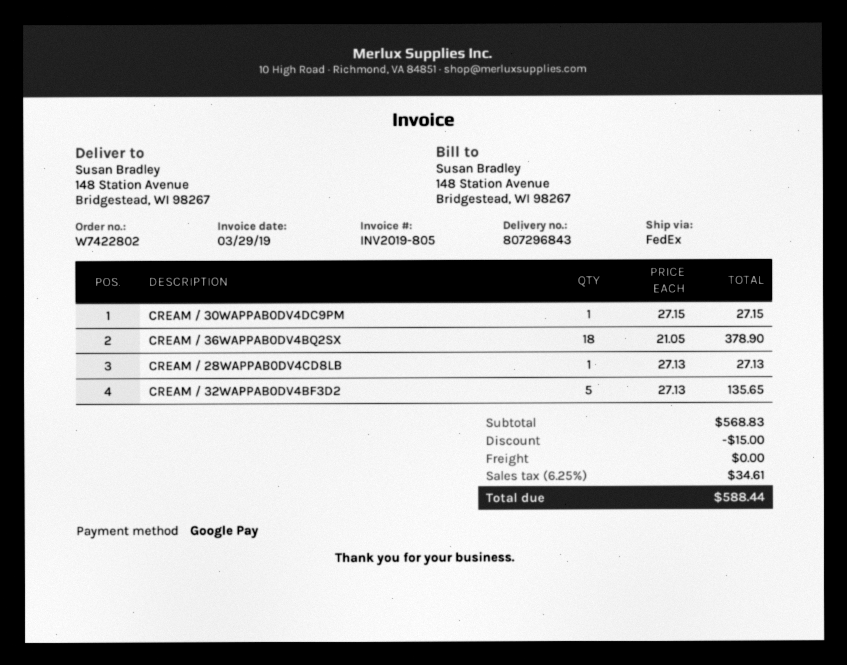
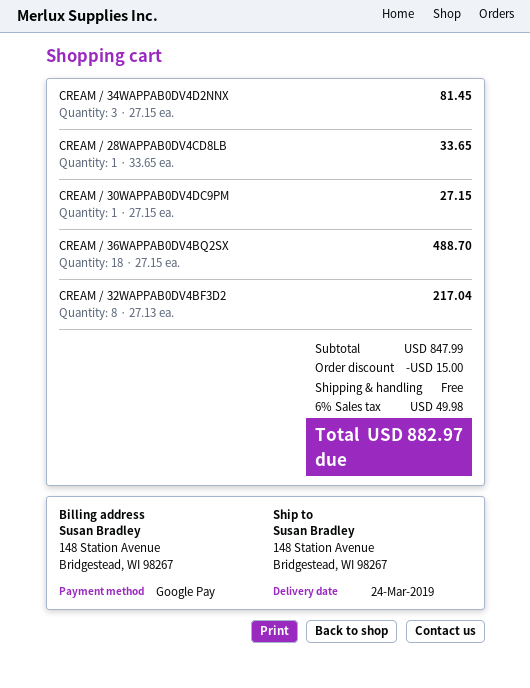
CREAM / 36WAPPAB0DV4BQ2SX: 18 x 21.05 = 378.90 -> 18 x 27.15 = 488.70
CREAM / 28WAPPAB0DV4CD8LB: 1 x 27.13 = 27.13 -> 1 x 33.65 = 33.65
CREAM / 32WAPPAB0DV4BF3D2: 5 x 27.13 = 135.65 -> 8 x 27.13 = 217.04
CREAM / 34WAPPAB0DV4D2NNX: none -> 3 x 27.15 = 81.45
subtotal: 568.83 -> 847.99
tax: 6.25% = 34.61 -> 6% = 49.98
total: 588.44 -> 882.97

